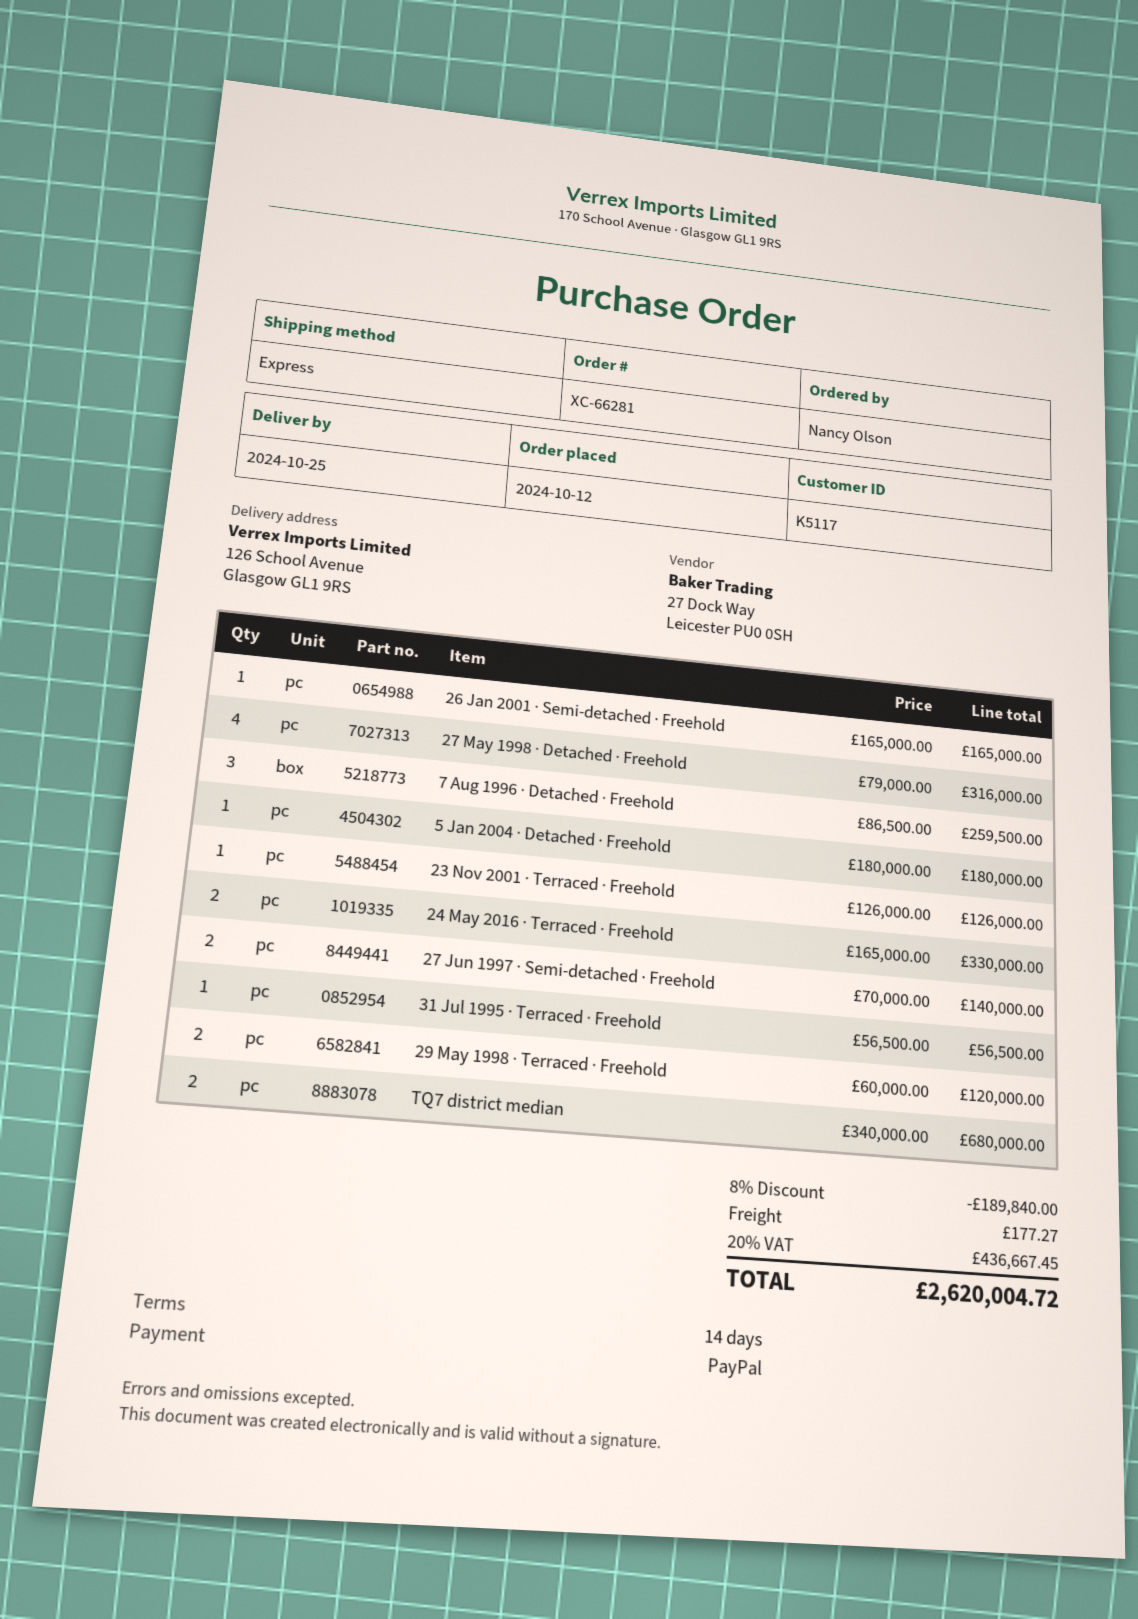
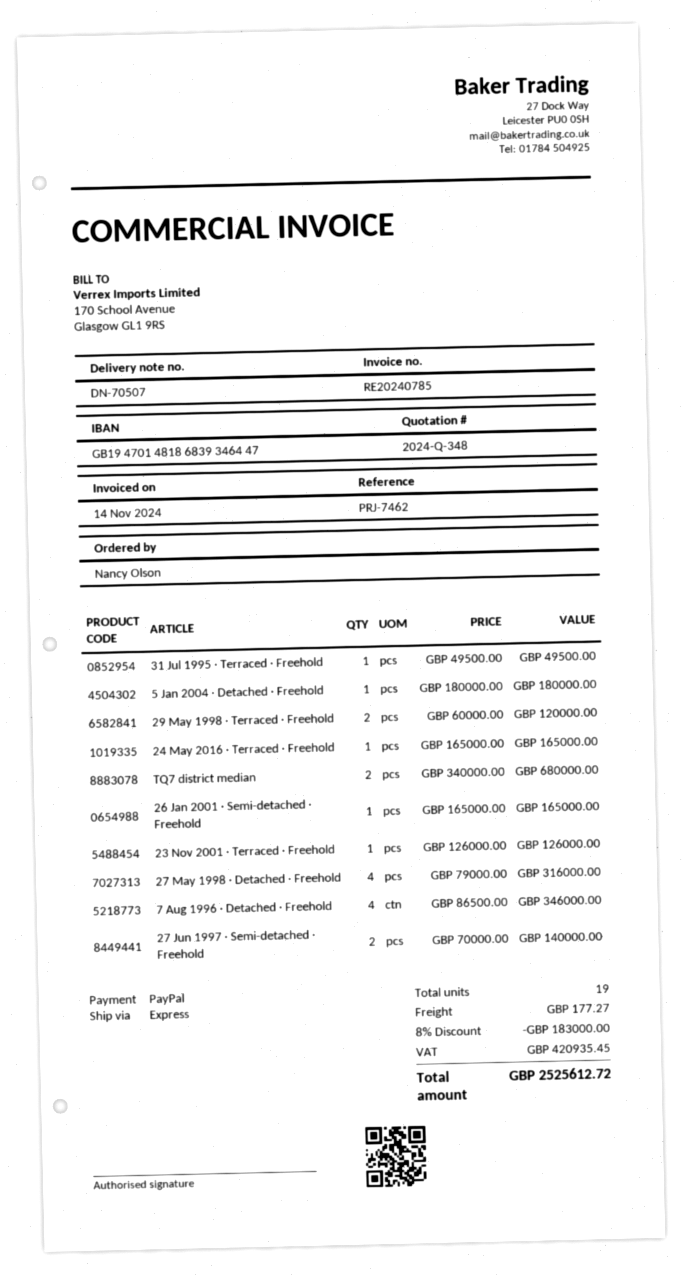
7 Aug 1996 · Detached · Freehold: 3 x 86500.00 = 259500.00 -> 4 x 86500.00 = 346000.00
24 May 2016 · Terraced · Freehold: 2 x 165000.00 = 330000.00 -> 1 x 165000.00 = 165000.00
31 Jul 1995 · Terraced · Freehold: 1 x 56500.00 = 56500.00 -> 1 x 49500.00 = 49500.00
discount: 8% = 189840.00 -> 8% = 183000.00
tax: 436667.45 -> 420935.45
total: 2620004.72 -> 2525612.72

